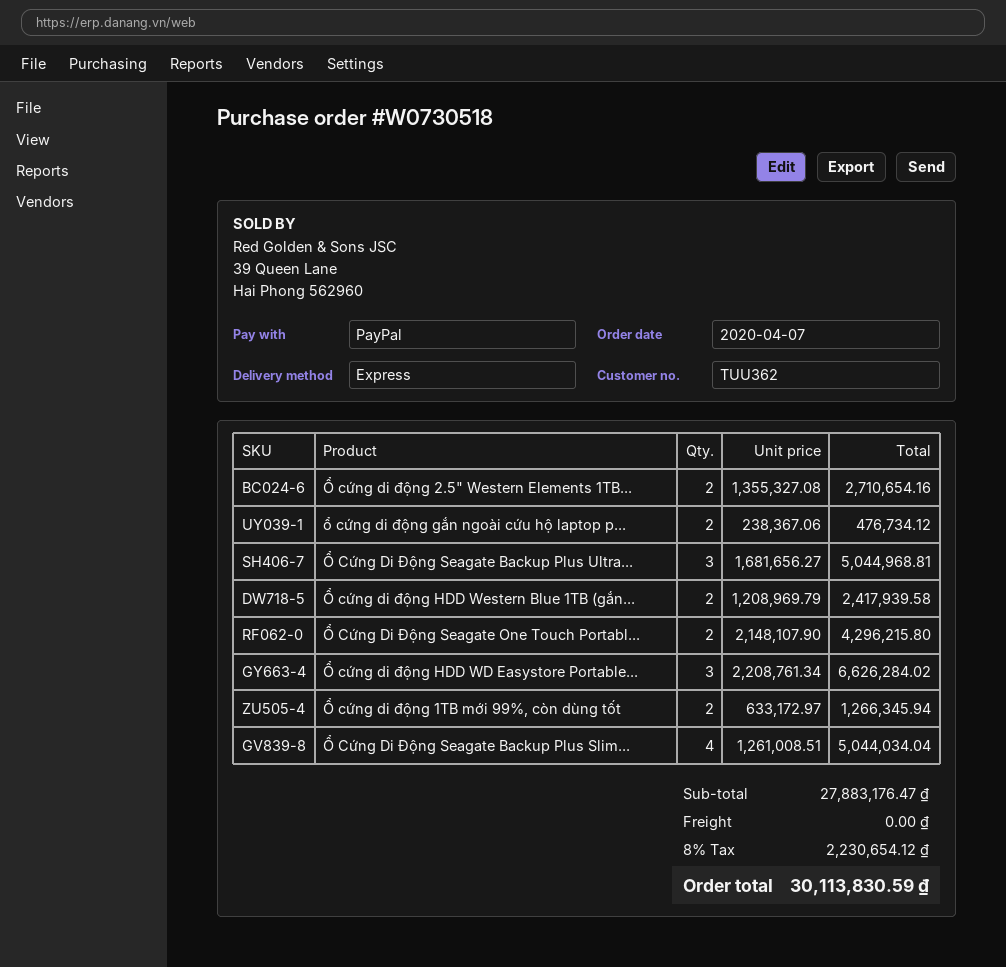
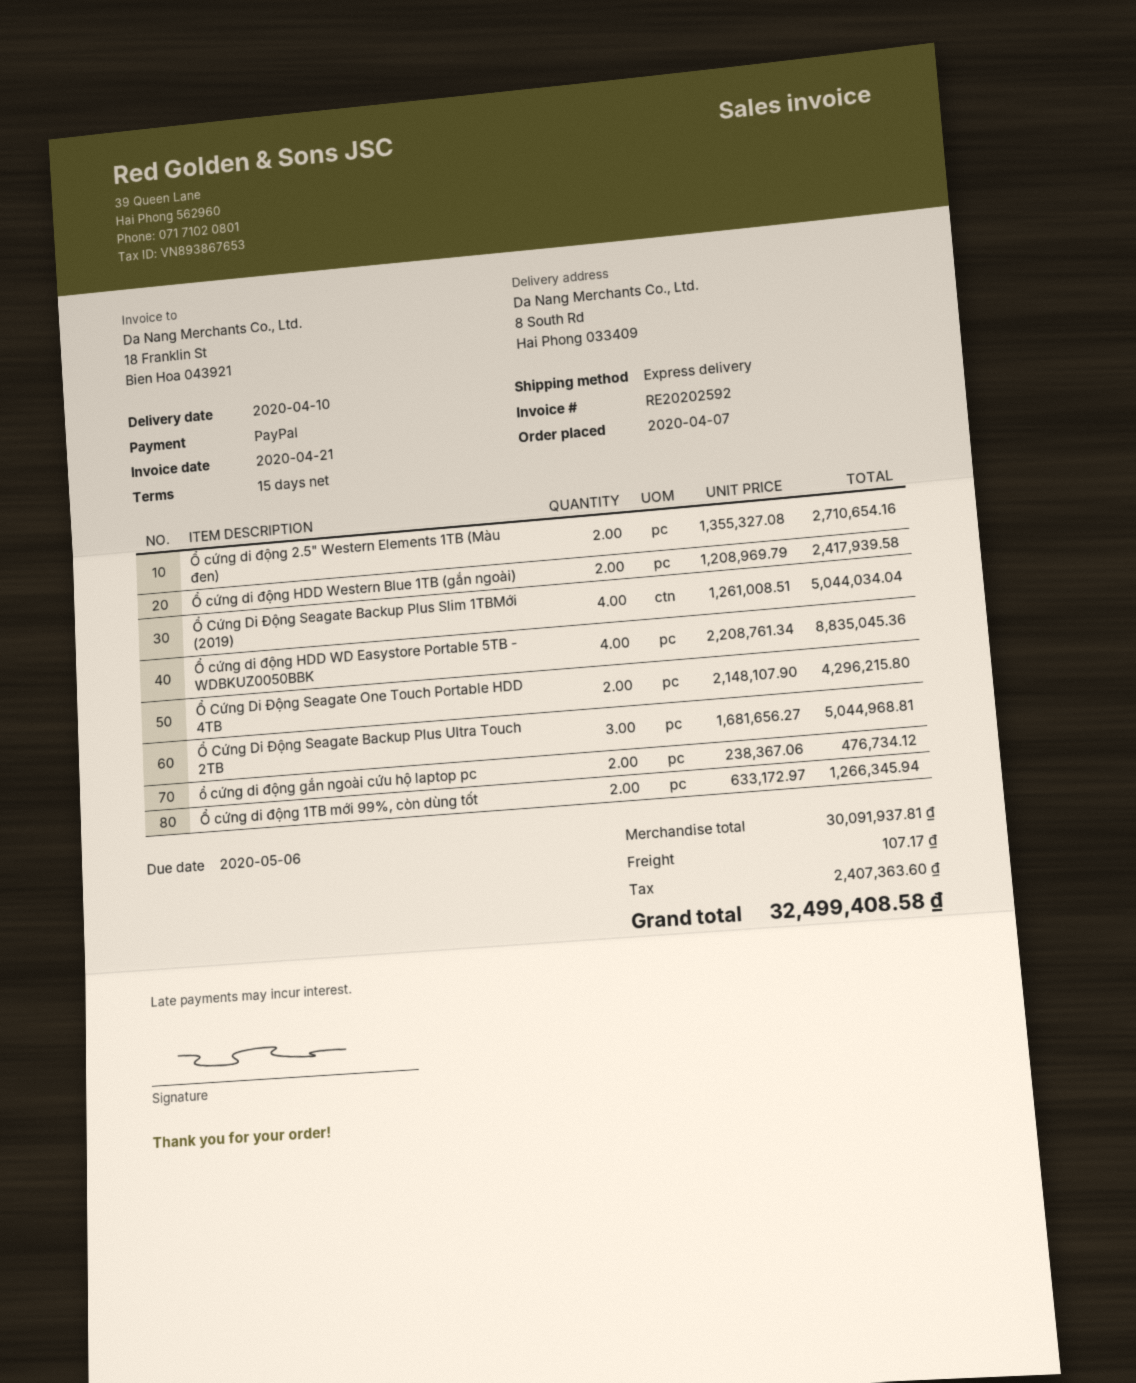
Ổ cứng di động HDD WD Easystore Portable...: 3 x 2208761.34 = 6626284.02 -> 4 x 2208761.34 = 8835045.36
subtotal: 27883176.47 -> 30091937.81
shipping: 0.00 -> 107.17
tax: 2230654.12 -> 2407363.60
total: 30113830.59 -> 32499408.58

